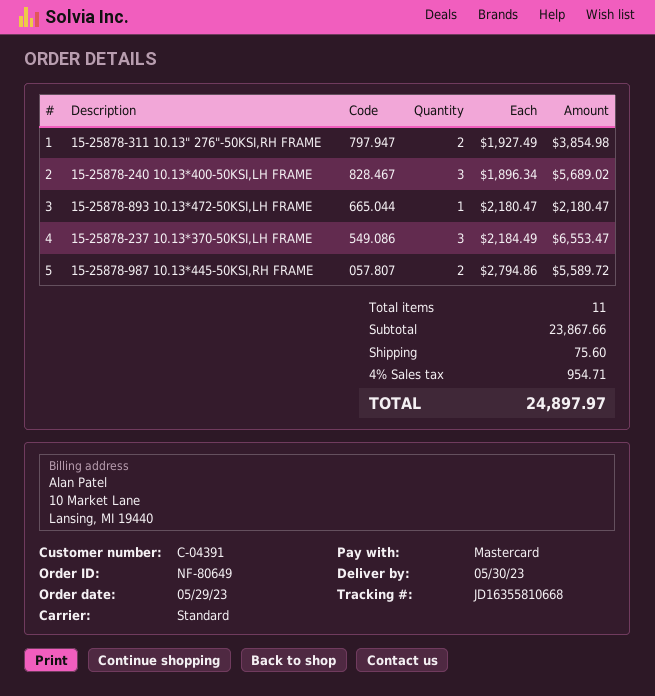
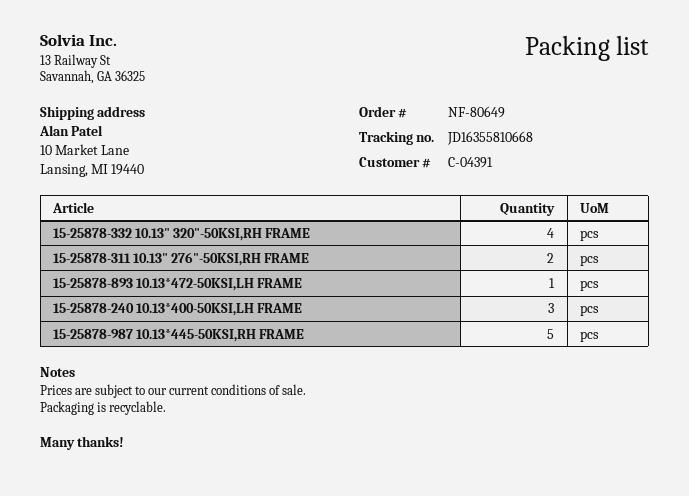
15-25878-237 10.13*370-50KSI,LH FRAME: 3 -> none
15-25878-987 10.13*445-50KSI,RH FRAME: 2 -> 5
15-25878-332 10.13" 320"-50KSI,RH FRAME: none -> 4

